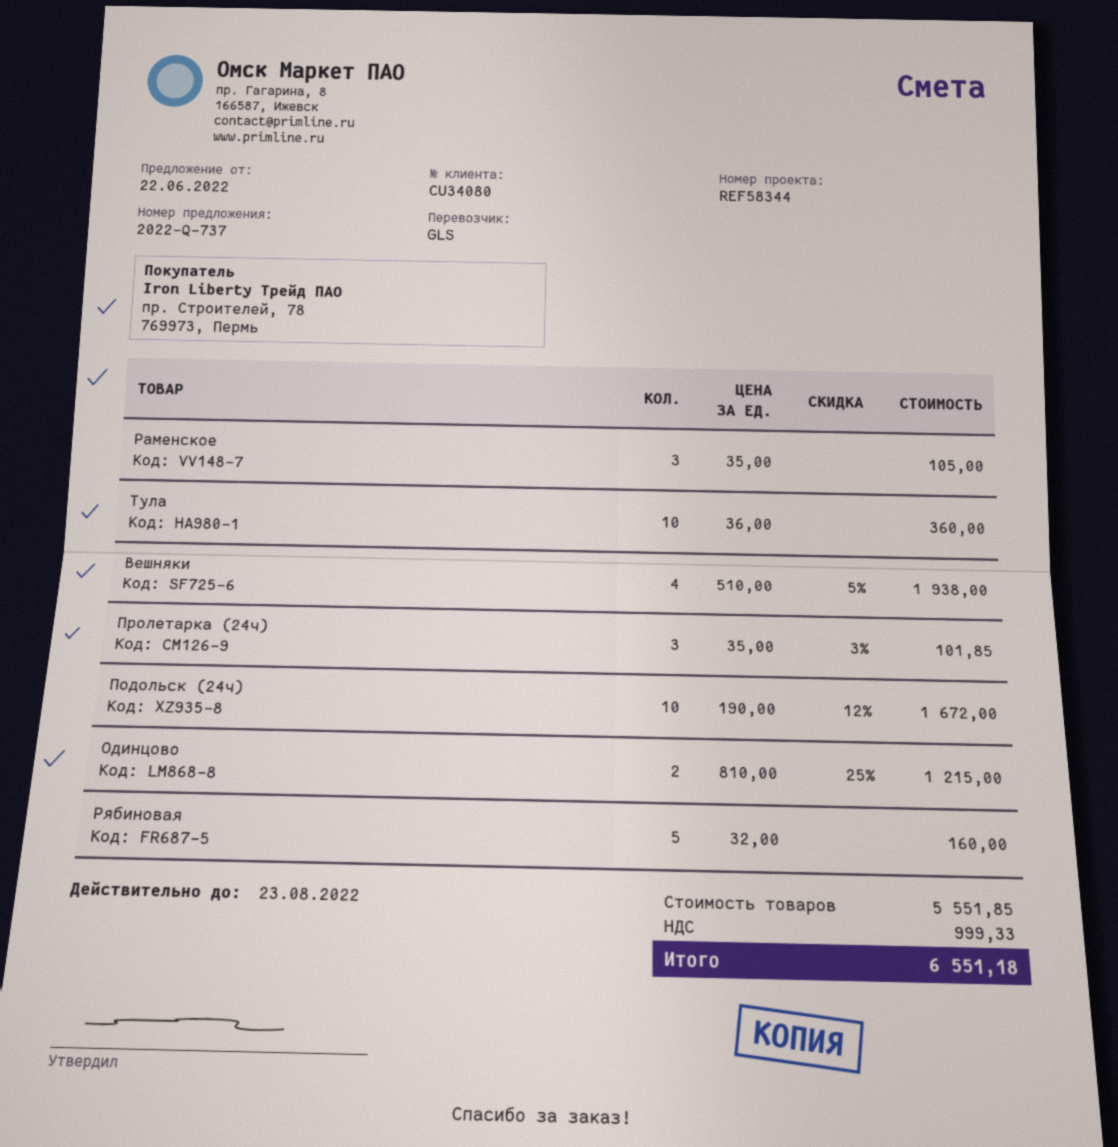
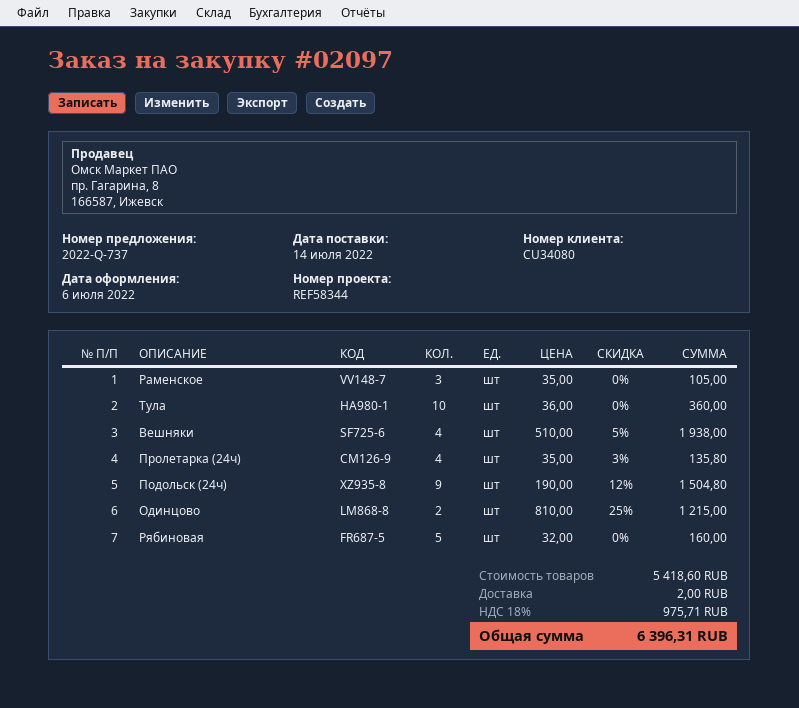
Пролетарка (24ч): 3 x 35.00 - 3% = 101.85 -> 4 x 35.00 - 3% = 135.80
Подольск (24ч): 10 x 190.00 - 12% = 1672.00 -> 9 x 190.00 - 12% = 1504.80
subtotal: 5551.85 -> 5418.60
shipping: none -> 2.00
tax: 999.33 -> 975.71
total: 6551.18 -> 6396.31

